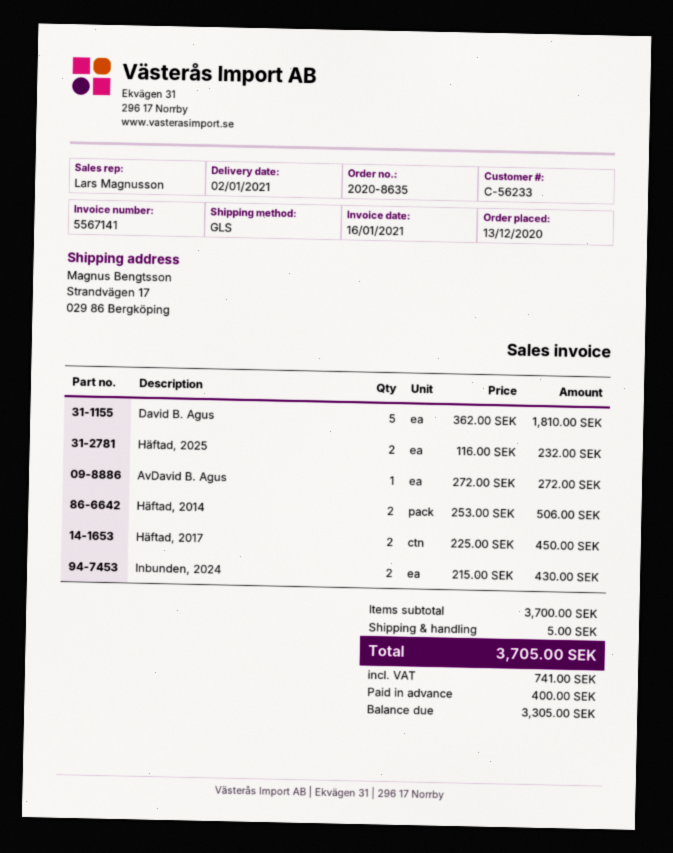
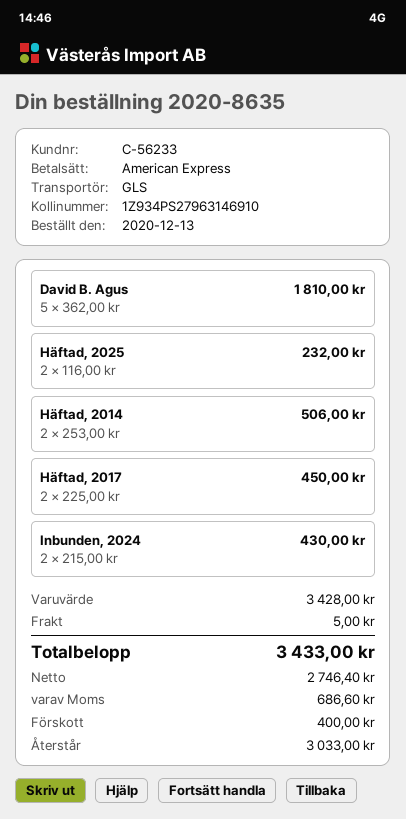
AvDavid B. Agus: 1 x 272.00 = 272.00 -> none
subtotal: 3700.00 -> 3428.00
tax: 741.00 -> 686.60
total: 3705.00 -> 3433.00
balance: 3305.00 -> 3033.00

